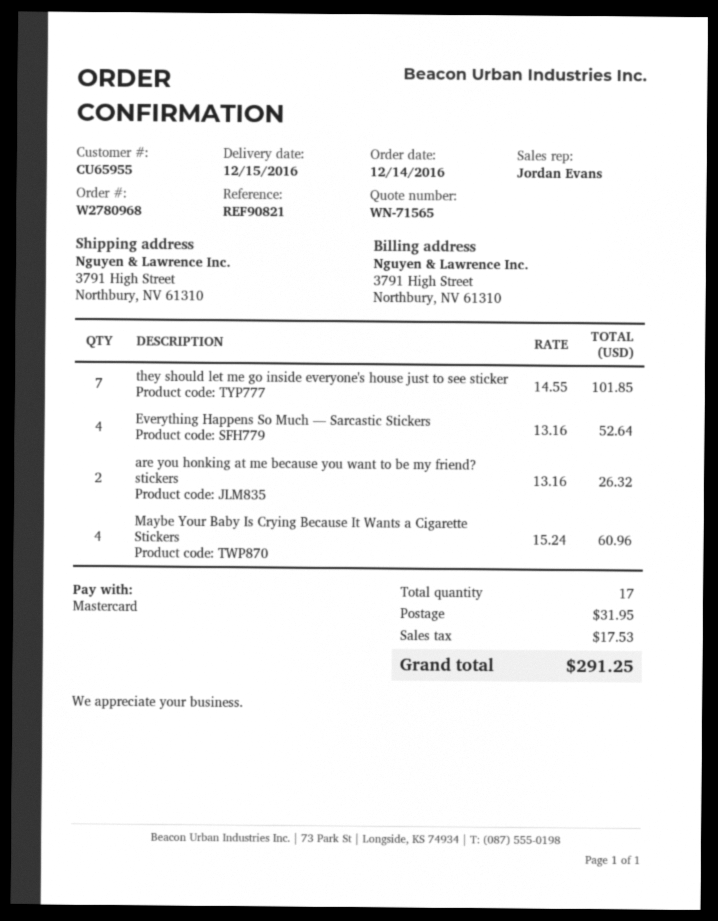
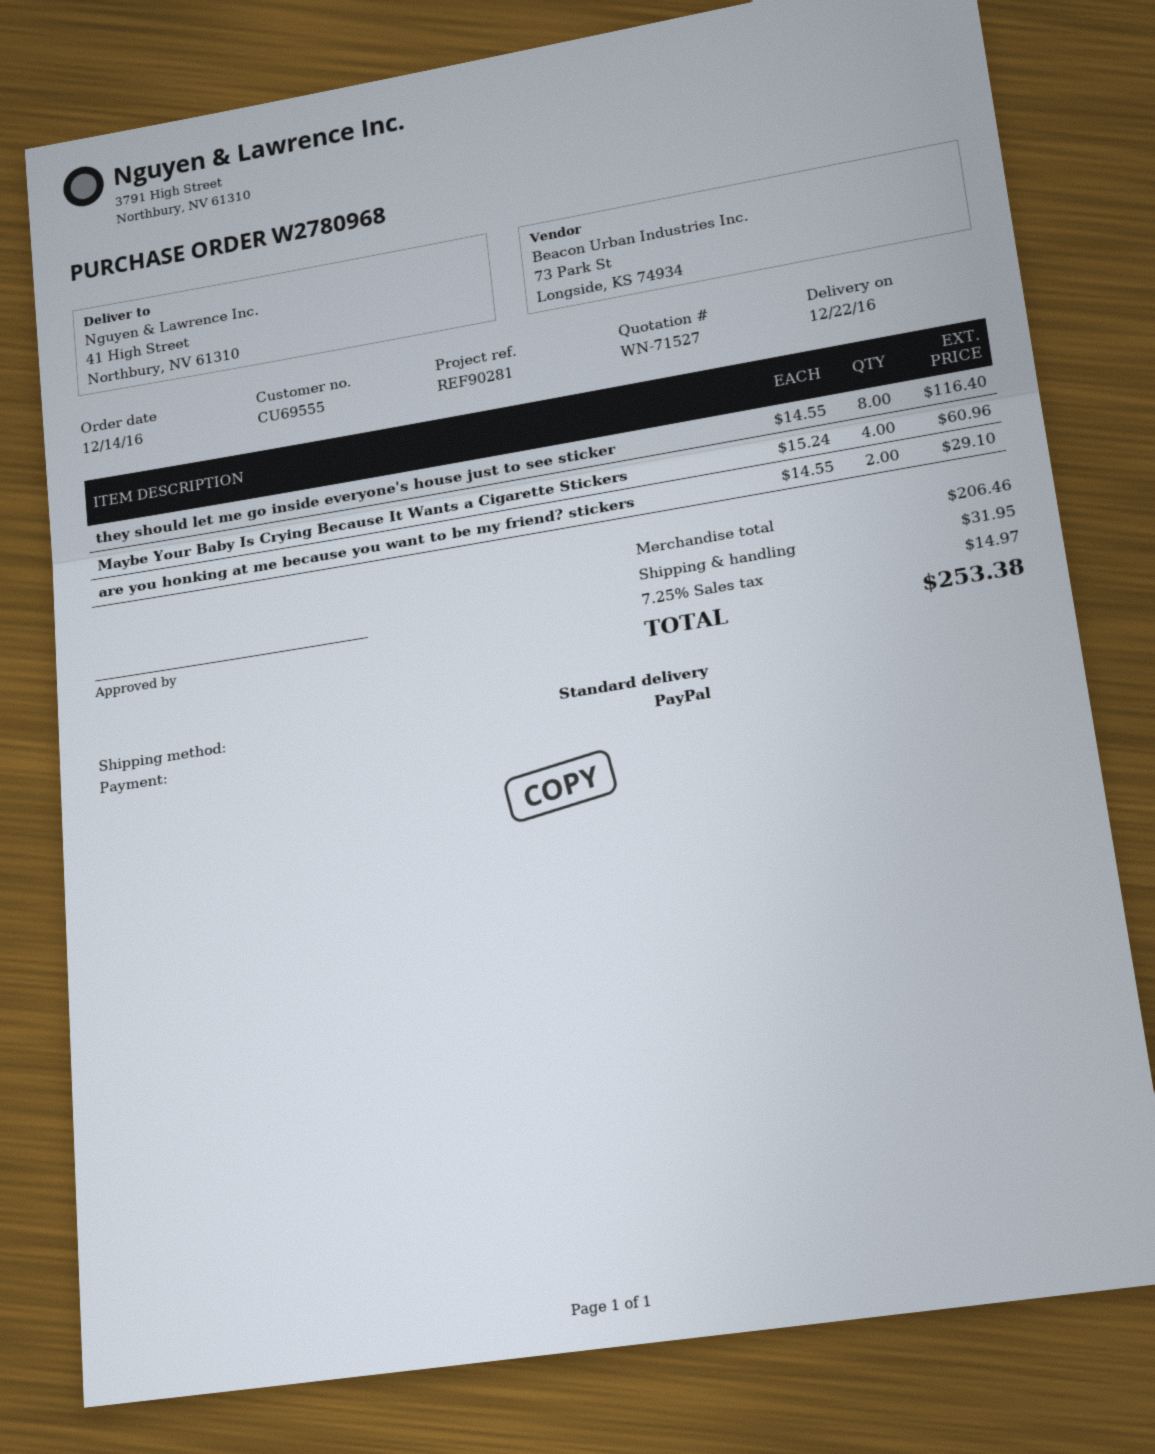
quote number: WN-71565 -> WN-71527
delivery date: 2016-12-15 -> 2016-12-22
customer number: CU65955 -> CU69555
reference: REF90821 -> REF90281
payment method: Mastercard -> PayPal
ship to: 3791 High Street, Northbury, NV 61310 -> 41 High Street, Northbury, NV 61310
they should let me go inside everyone's house just to see sticker: 7 x 14.55 = 101.85 -> 8 x 14.55 = 116.40
Everything Happens So Much — Sarcastic Stickers: 4 x 13.16 = 52.64 -> none
are you honking at me because you want to be my friend? stickers: 2 x 13.16 = 26.32 -> 2 x 14.55 = 29.10
tax: 17.53 -> 14.97
total: 291.25 -> 253.38

